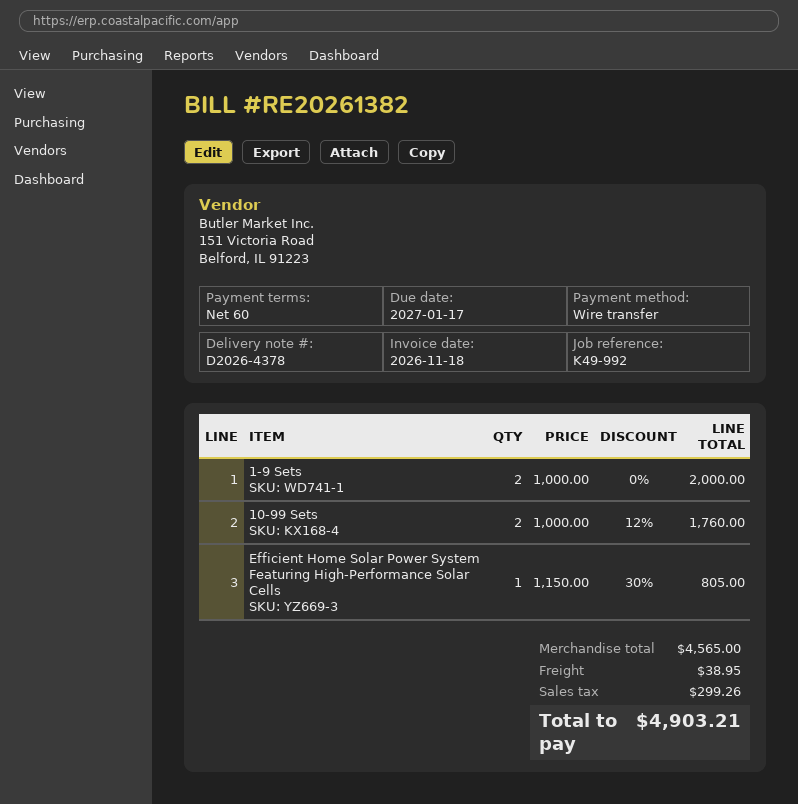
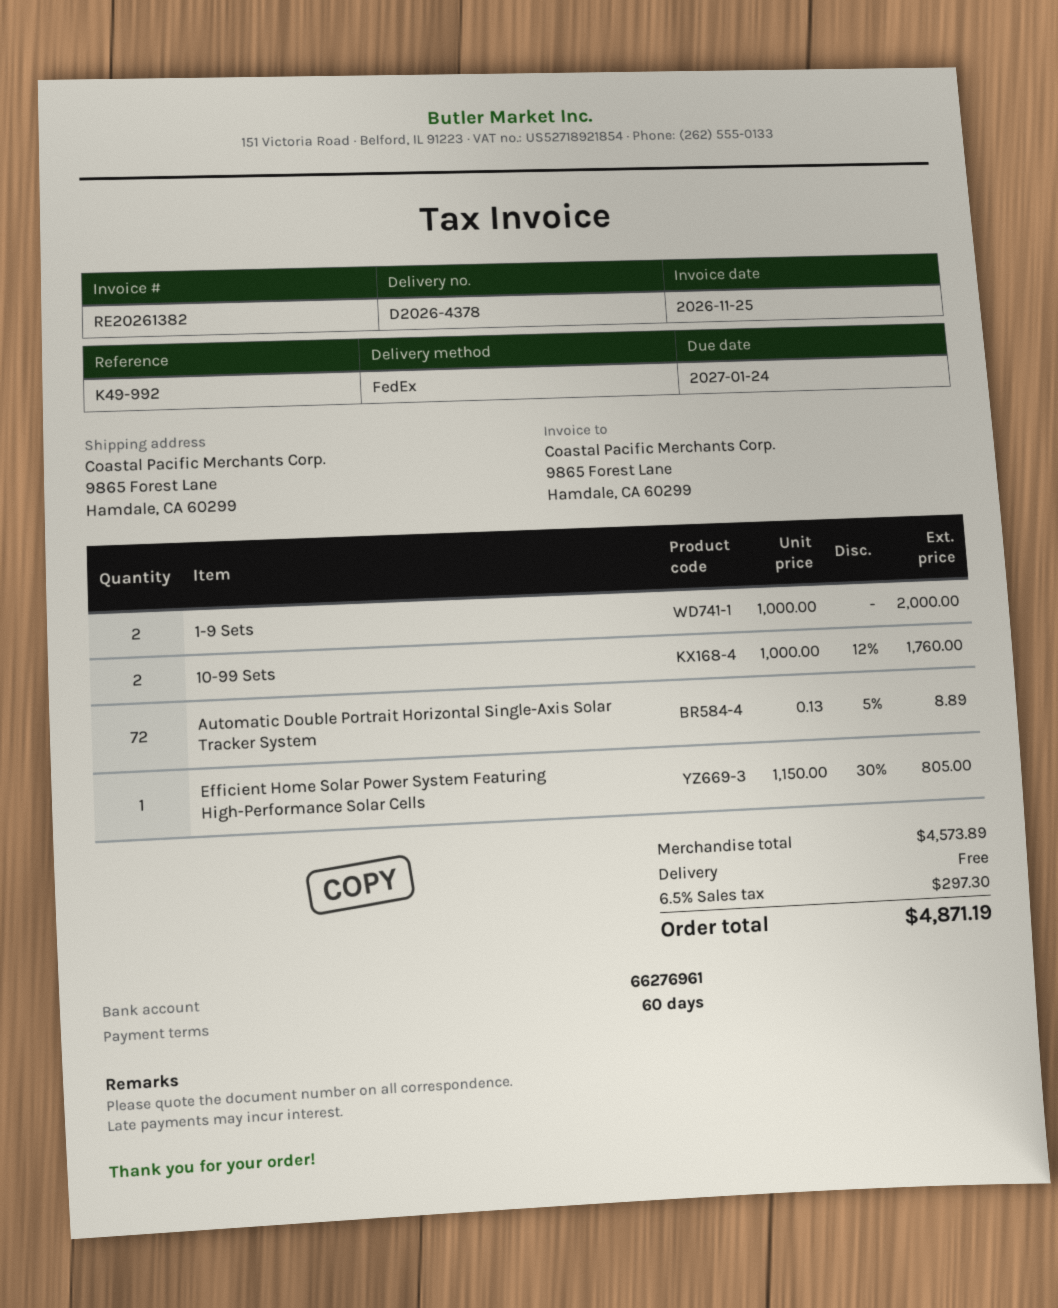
invoice date: 2026-11-18 -> 2026-11-25
due date: 2027-01-17 -> 2027-01-24
Automatic Double Portrait Horizontal Single-Axis Solar Tracker System: none -> 72 x 0.13 - 5% = 8.89
subtotal: 4565.00 -> 4573.89
shipping: 38.95 -> 0.00
tax: 299.26 -> 297.30
total: 4903.21 -> 4871.19

